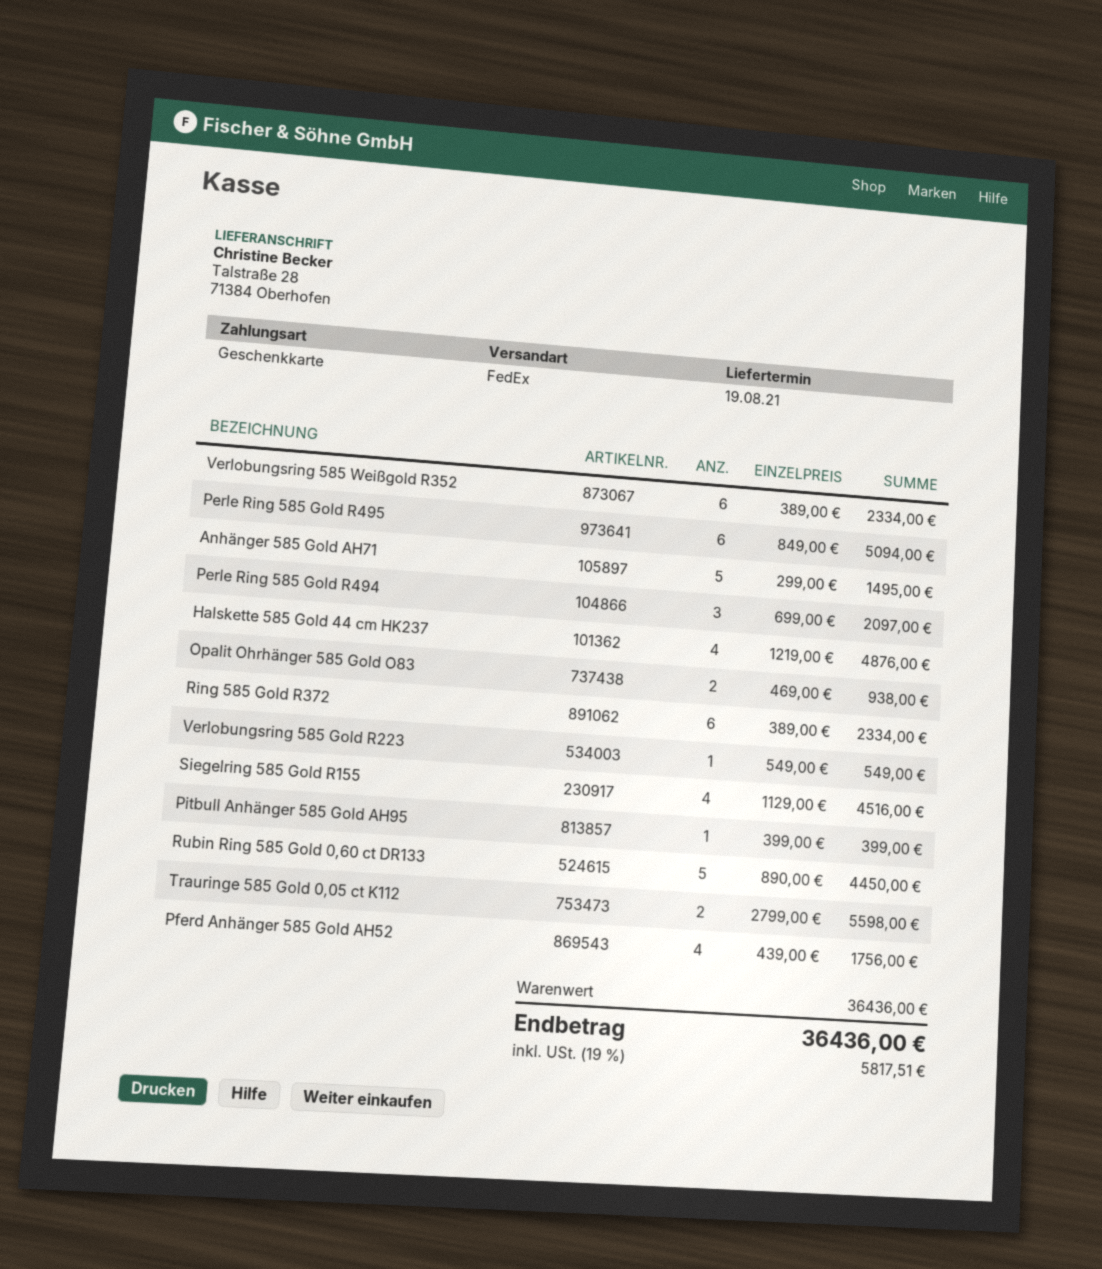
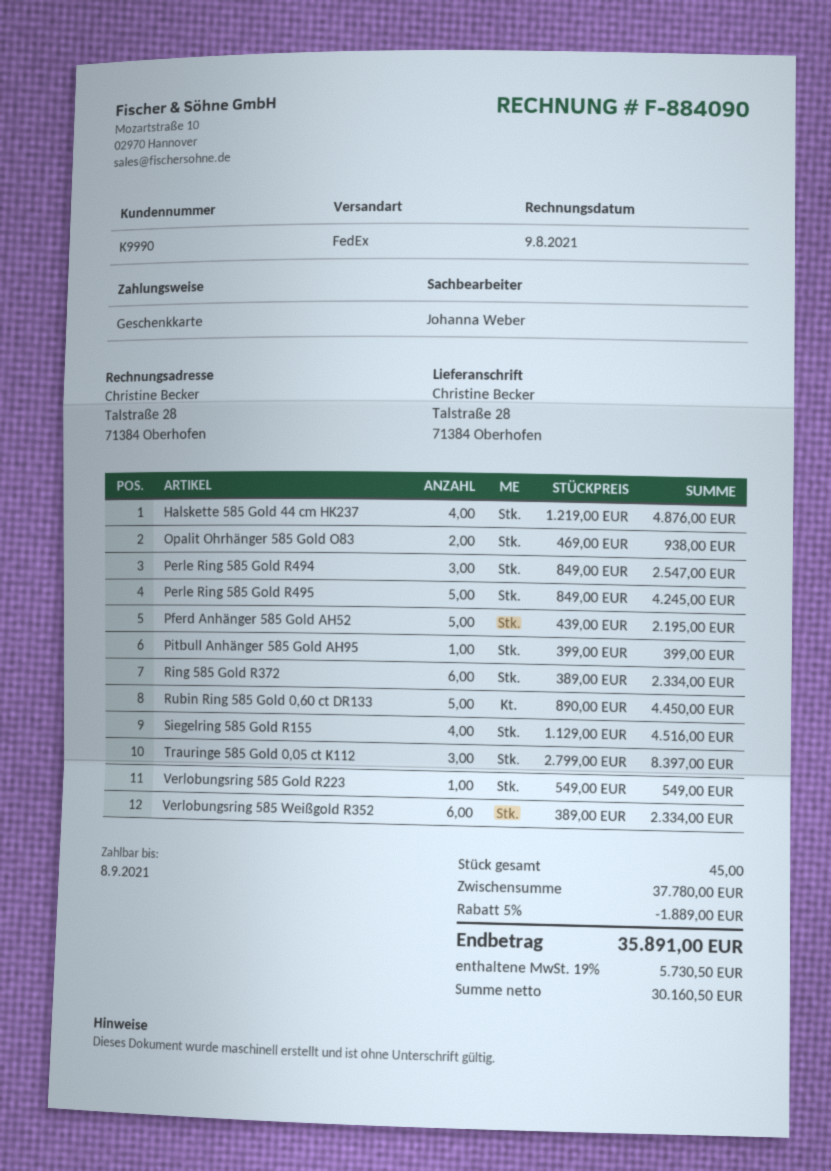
Perle Ring 585 Gold R495: 6 x 849.00 = 5094.00 -> 5 x 849.00 = 4245.00
Anhänger 585 Gold AH71: 5 x 299.00 = 1495.00 -> none
Perle Ring 585 Gold R494: 3 x 699.00 = 2097.00 -> 3 x 849.00 = 2547.00
Trauringe 585 Gold 0,05 ct K112: 2 x 2799.00 = 5598.00 -> 3 x 2799.00 = 8397.00
Pferd Anhänger 585 Gold AH52: 4 x 439.00 = 1756.00 -> 5 x 439.00 = 2195.00
subtotal: 36436.00 -> 37780.00
discount: none -> 5% = 1889.00
tax: 19% = 5817.51 -> 19% = 5730.50
total: 36436.00 -> 35891.00

